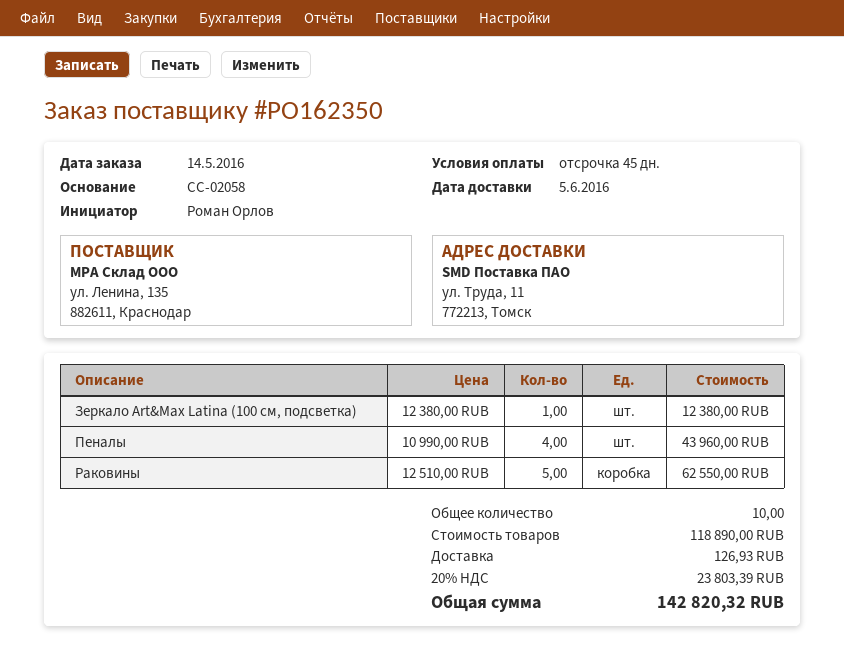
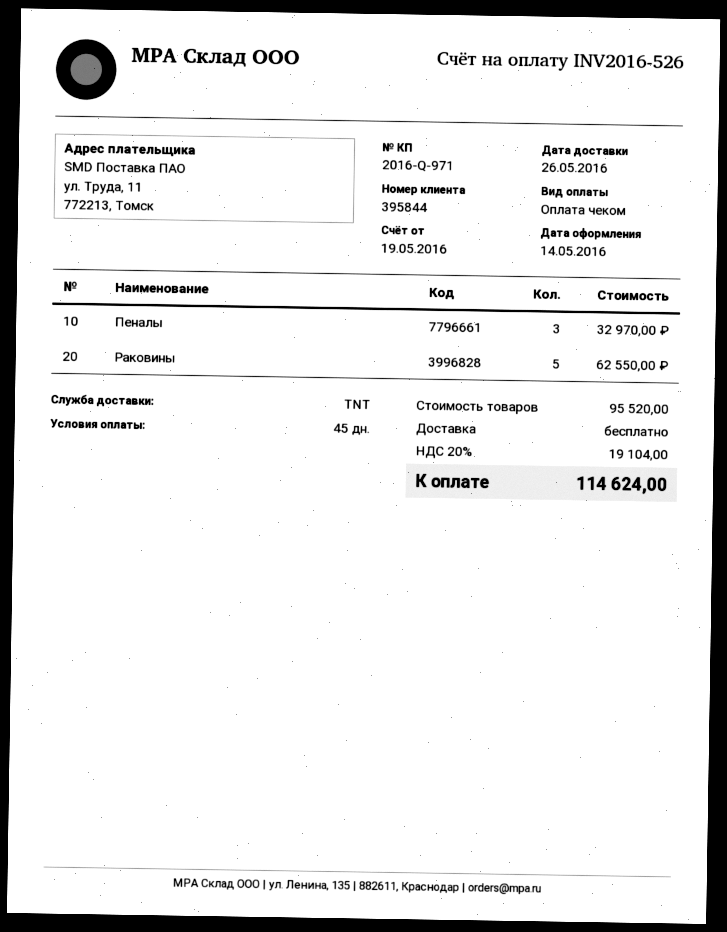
delivery date: 2016-06-05 -> 2016-05-26
Зеркало Art&Max Latina (100 см, подсветка): 1 for 12380.00 -> none
Пеналы: 4 for 43960.00 -> 3 for 32970.00
subtotal: 118890.00 -> 95520.00
shipping: 126.93 -> 0.00
tax: 20% = 23803.39 -> 20% = 19104.00
total: 142820.32 -> 114624.00

